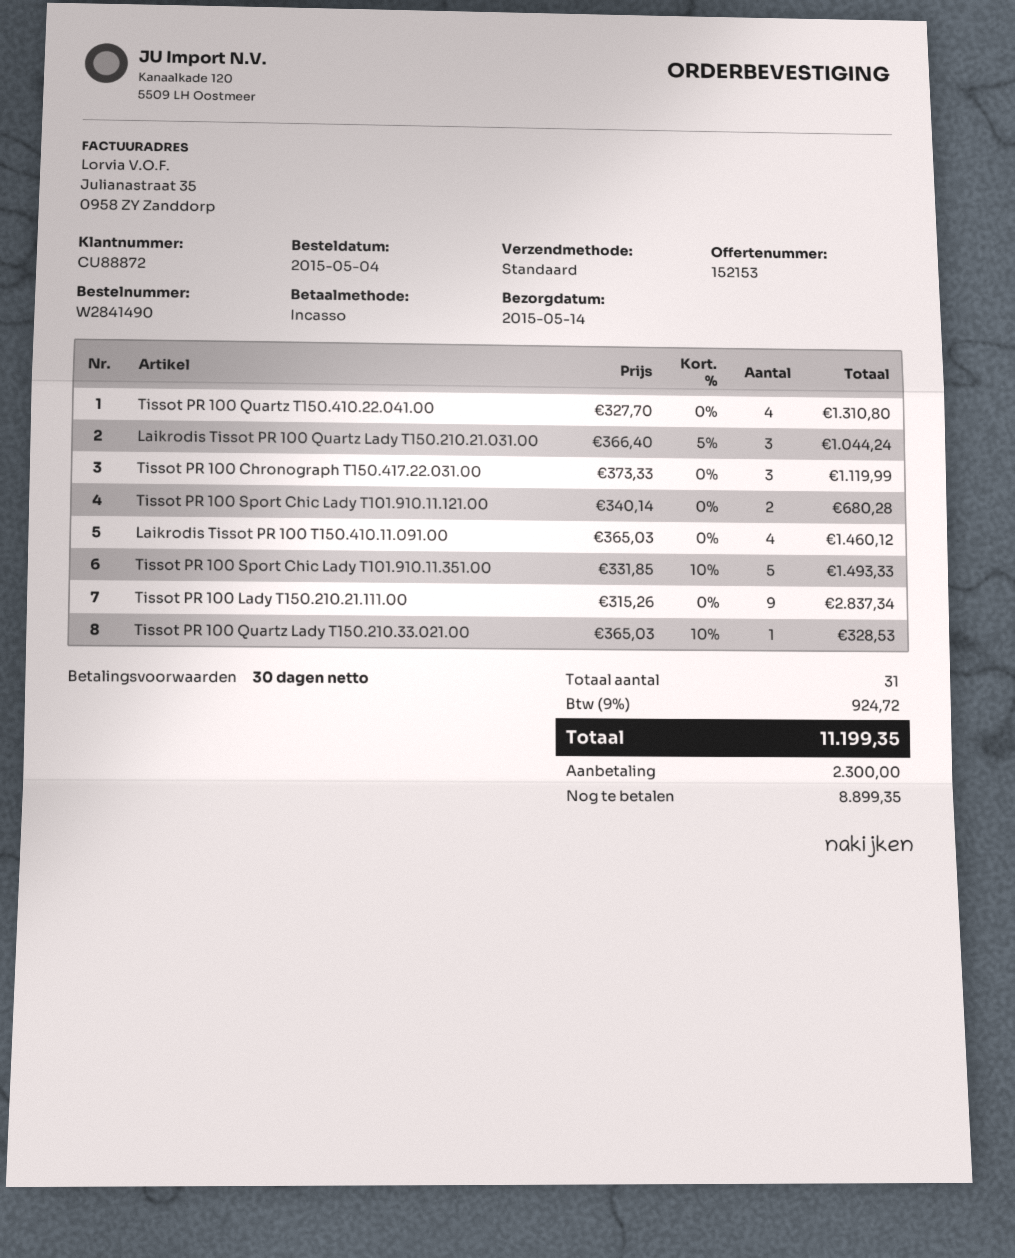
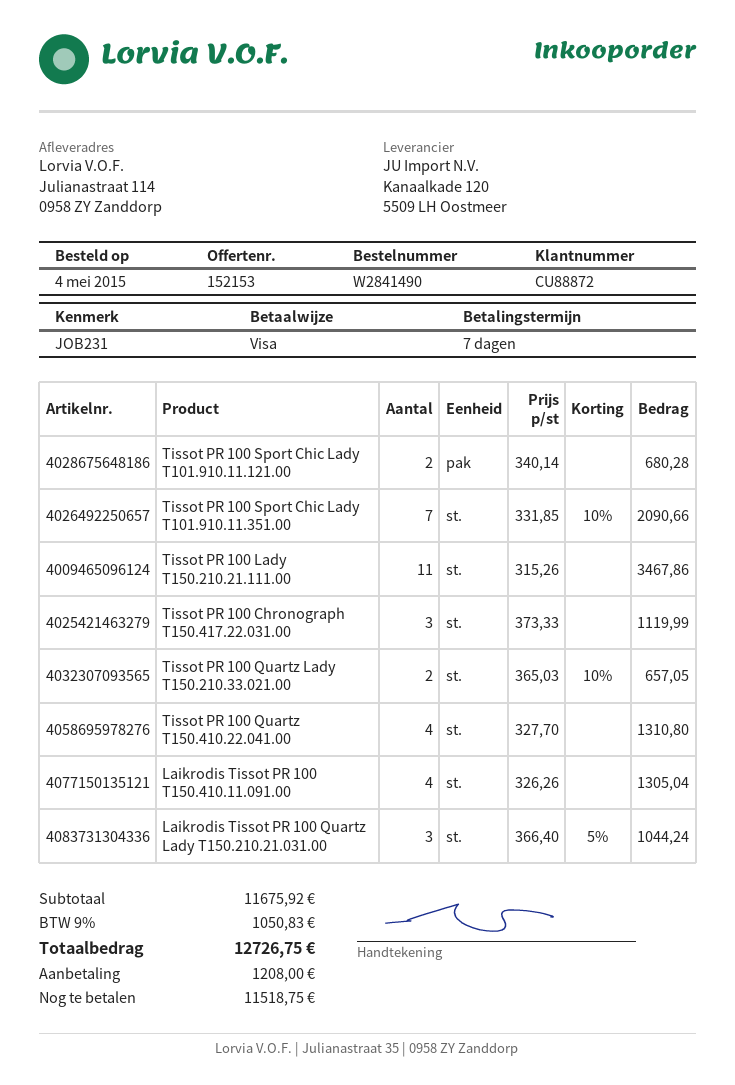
payment terms: 30 days -> 7 days
payment method: direct debit -> Visa
Laikrodis Tissot PR 100 T150.410.11.091.00: 4 x 365.03 = 1460.12 -> 4 x 326.26 = 1305.04
Tissot PR 100 Sport Chic Lady T101.910.11.351.00: 5 x 331.85 - 10% = 1493.33 -> 7 x 331.85 - 10% = 2090.66
Tissot PR 100 Lady T150.210.21.111.00: 9 x 315.26 = 2837.34 -> 11 x 315.26 = 3467.86
Tissot PR 100 Quartz Lady T150.210.33.021.00: 1 x 365.03 - 10% = 328.53 -> 2 x 365.03 - 10% = 657.05
tax: 9% = 924.72 -> 9% = 1050.83
total: 11199.35 -> 12726.75
deposit: 2300.00 -> 1208.00
balance: 8899.35 -> 11518.75

